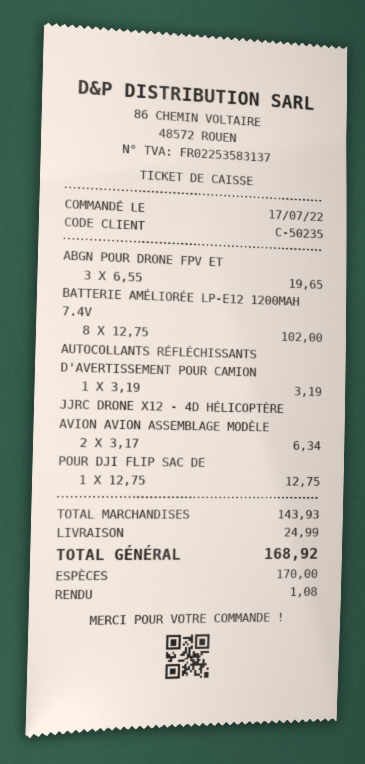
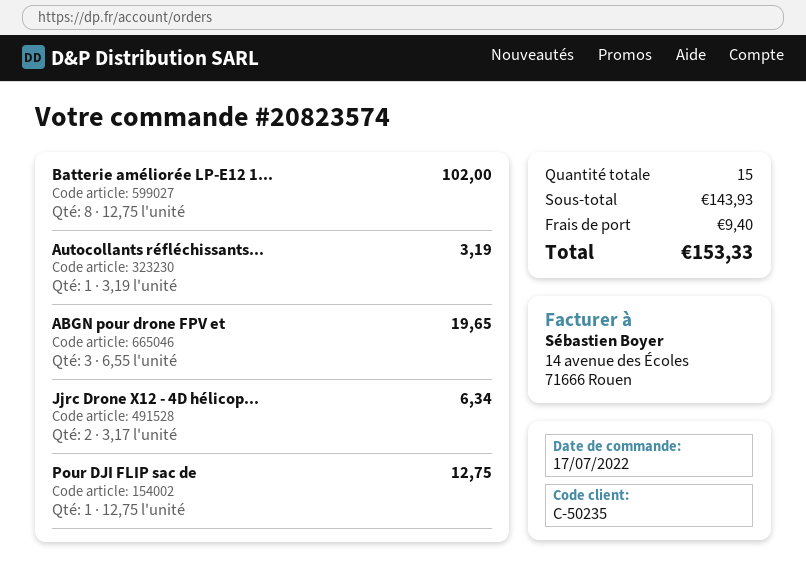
shipping: 24.99 -> 9.40
total: 168.92 -> 153.33

